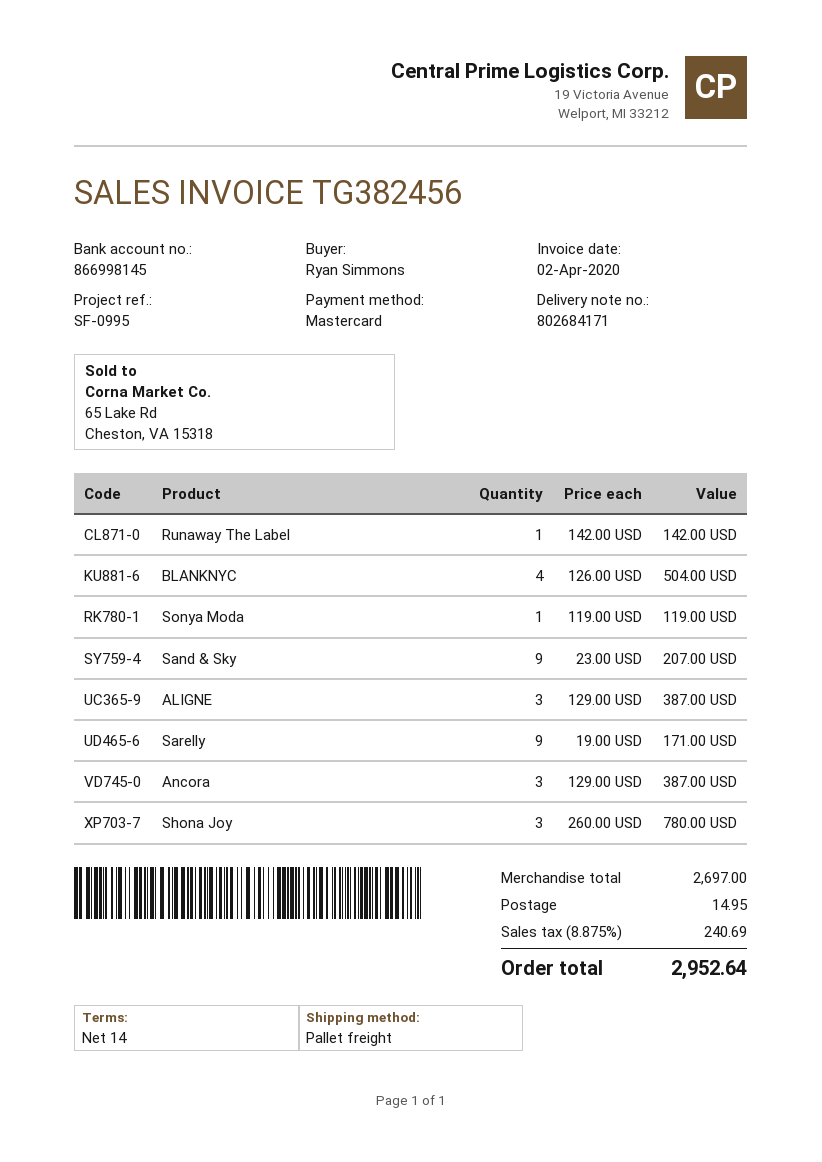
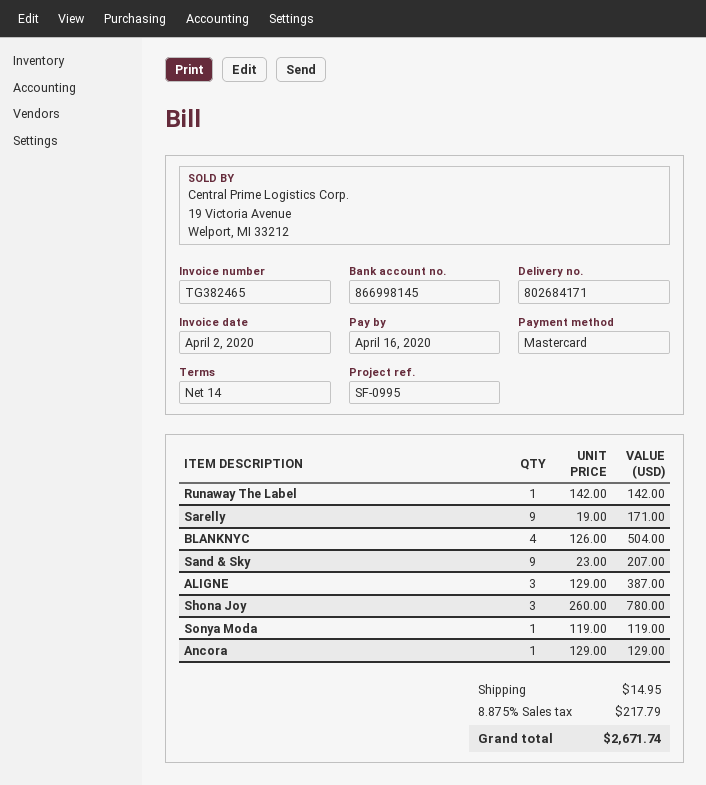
invoice number: TG382456 -> TG382465
Ancora: 3 x 129.00 = 387.00 -> 1 x 129.00 = 129.00
tax: 8.875% = 240.69 -> 8.875% = 217.79
total: 2952.64 -> 2671.74

